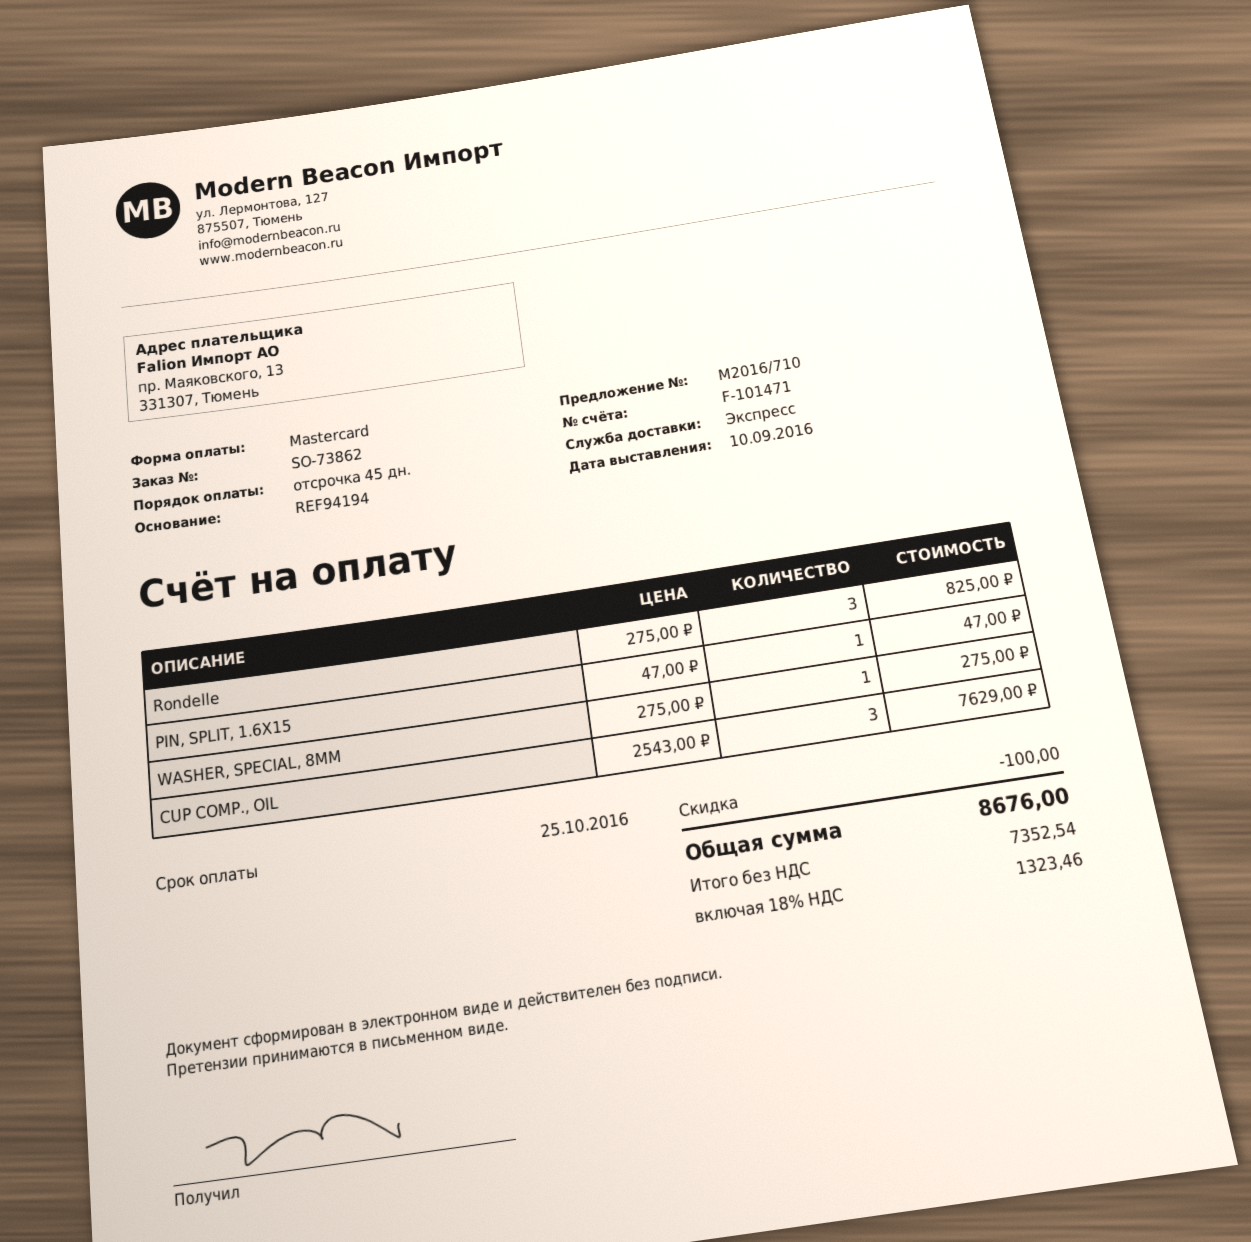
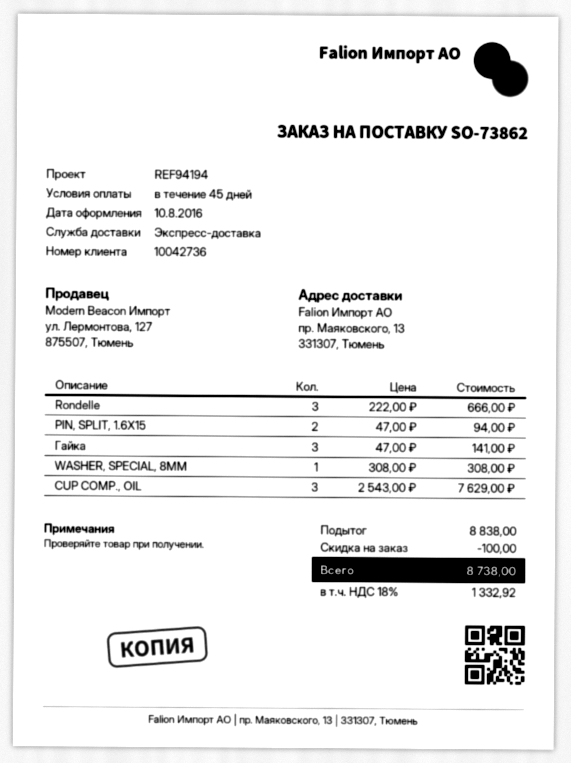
Rondelle: 3 x 275.00 = 825.00 -> 3 x 222.00 = 666.00
PIN, SPLIT, 1.6X15: 1 x 47.00 = 47.00 -> 2 x 47.00 = 94.00
WASHER, SPECIAL, 8MM: 1 x 275.00 = 275.00 -> 1 x 308.00 = 308.00
Гайка: none -> 3 x 47.00 = 141.00
tax: 18% = 1323.46 -> 18% = 1332.92
total: 8676.00 -> 8738.00

